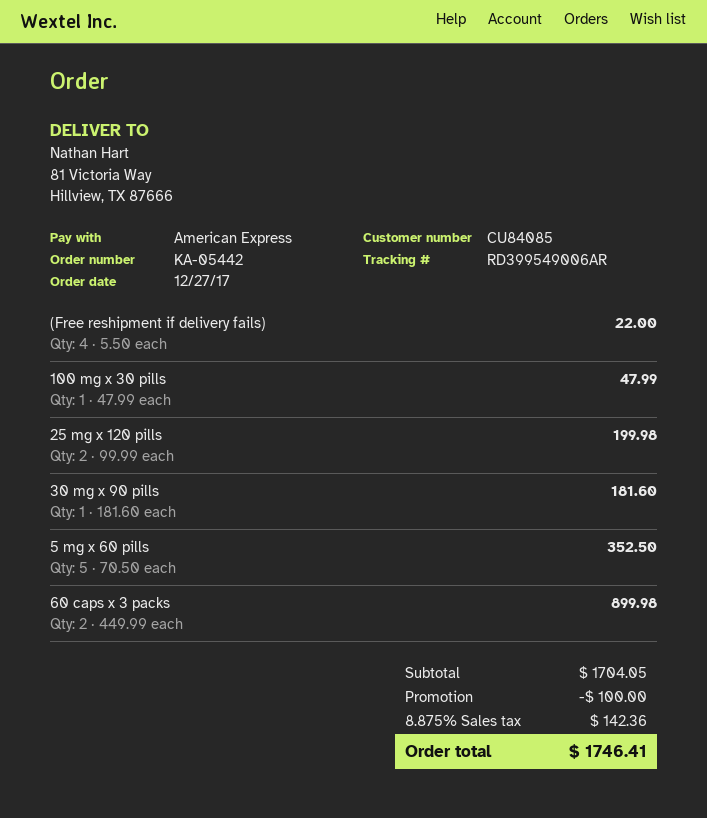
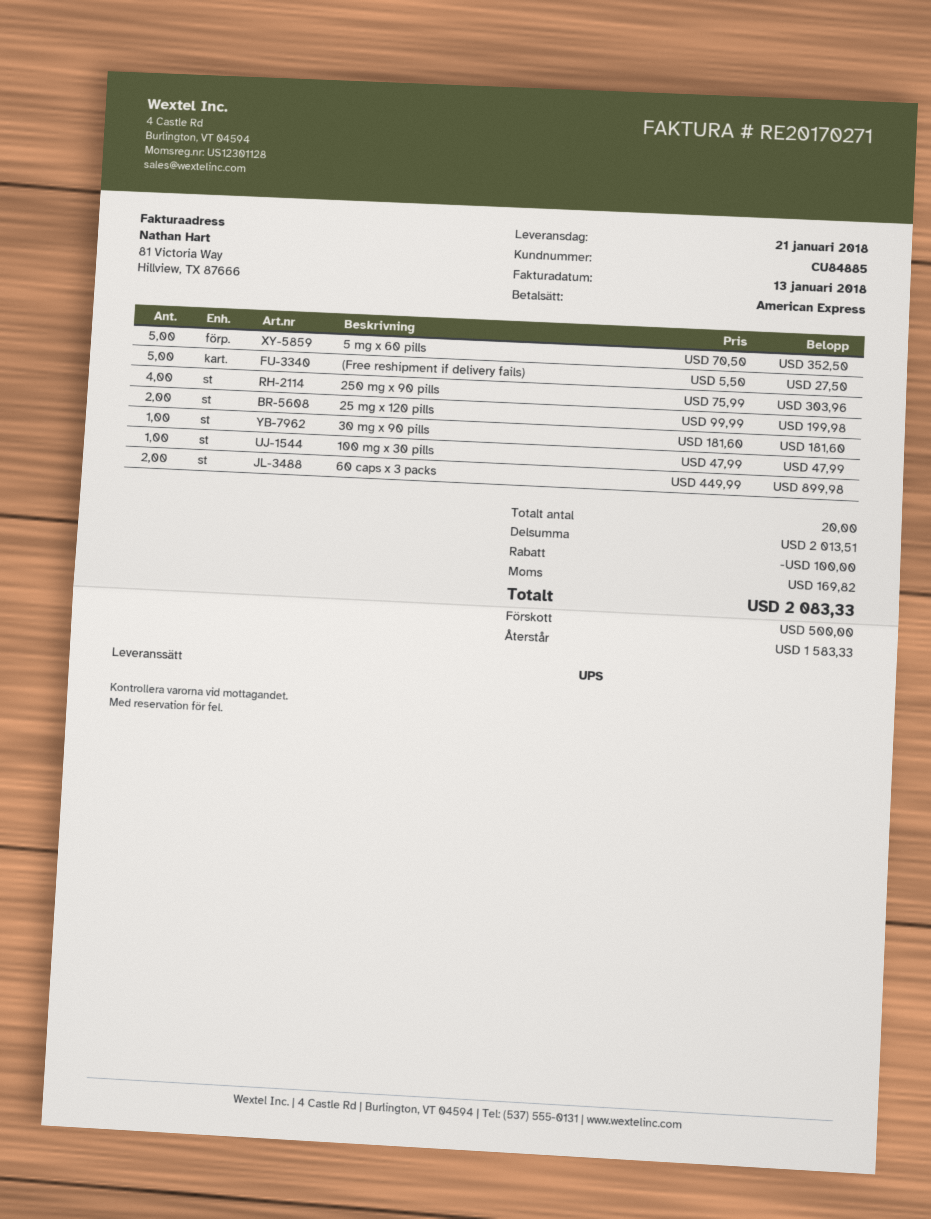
customer number: CU84085 -> CU84885
(Free reshipment if delivery fails): 4 x 5.50 = 22.00 -> 5 x 5.50 = 27.50
250 mg x 90 pills: none -> 4 x 75.99 = 303.96
subtotal: 1704.05 -> 2013.51
tax: 142.36 -> 169.82
total: 1746.41 -> 2083.33

